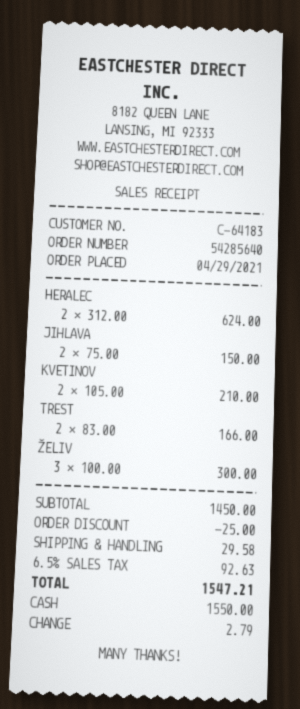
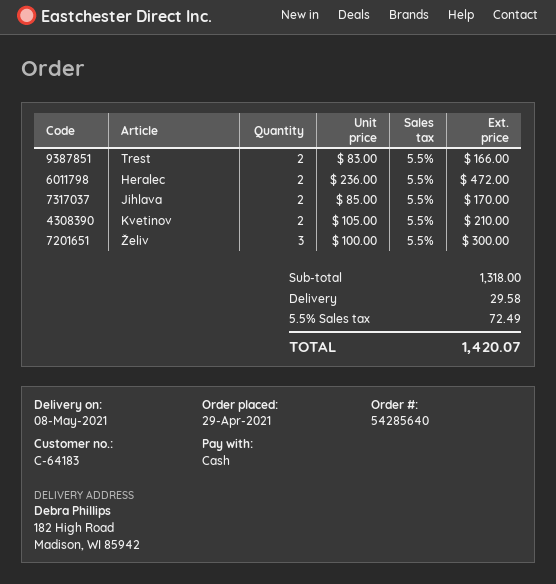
HERALEC: 2 x 312.00 = 624.00 -> 2 x 236.00 = 472.00
JIHLAVA: 2 x 75.00 = 150.00 -> 2 x 85.00 = 170.00
subtotal: 1450.00 -> 1318.00
discount: 25.00 -> none
tax: 6.5% = 92.63 -> 5.5% = 72.49
total: 1547.21 -> 1420.07

